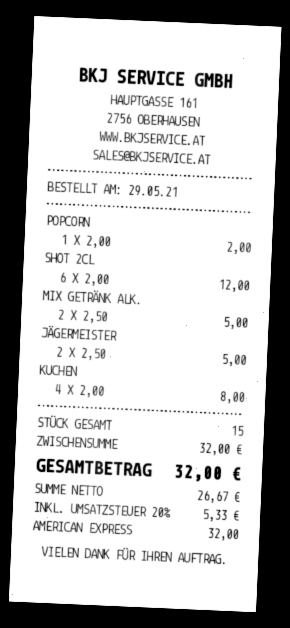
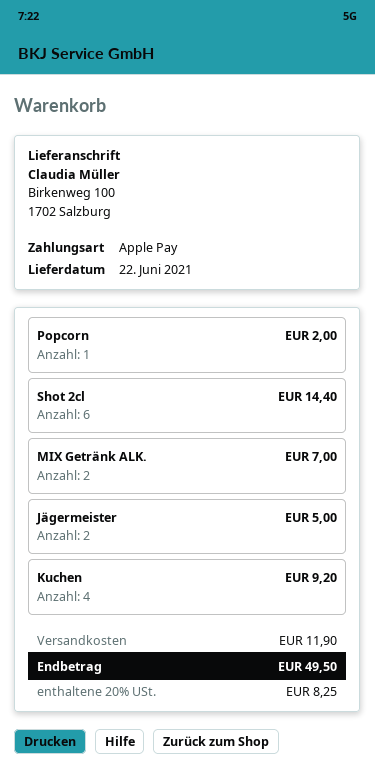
payment method: American Express -> Apple Pay
SHOT 2CL: 6 for 12.00 -> 6 for 14.40
MIX GETRÄNK ALK.: 2 for 5.00 -> 2 for 7.00
KUCHEN: 4 for 8.00 -> 4 for 9.20
shipping: none -> 11.90
tax: 20% = 5.33 -> 20% = 8.25
total: 32.00 -> 49.50

